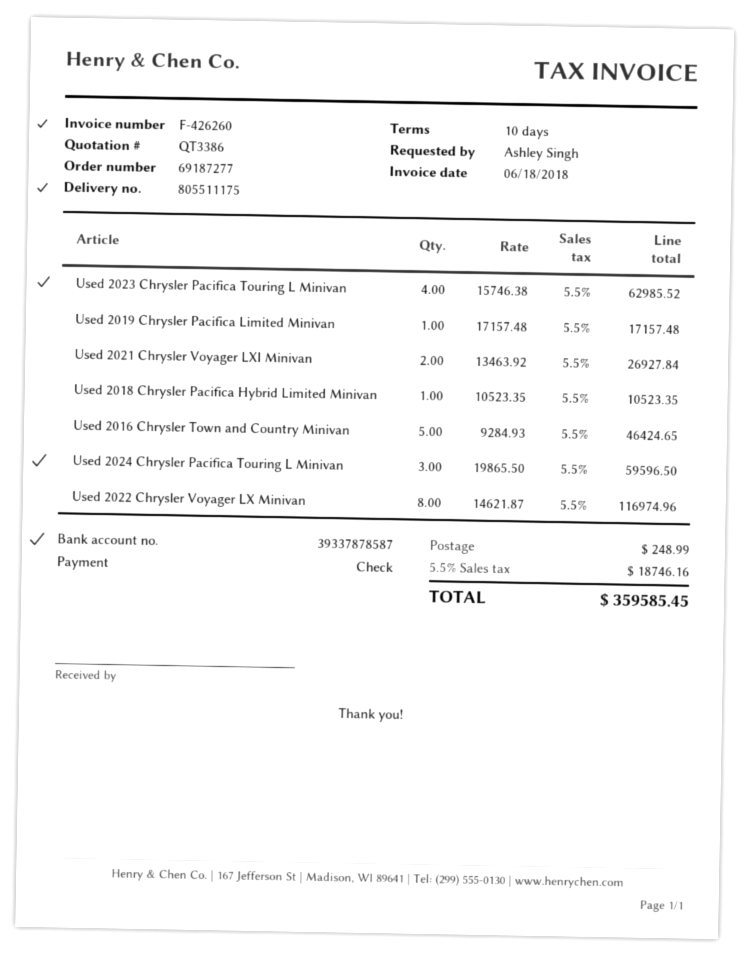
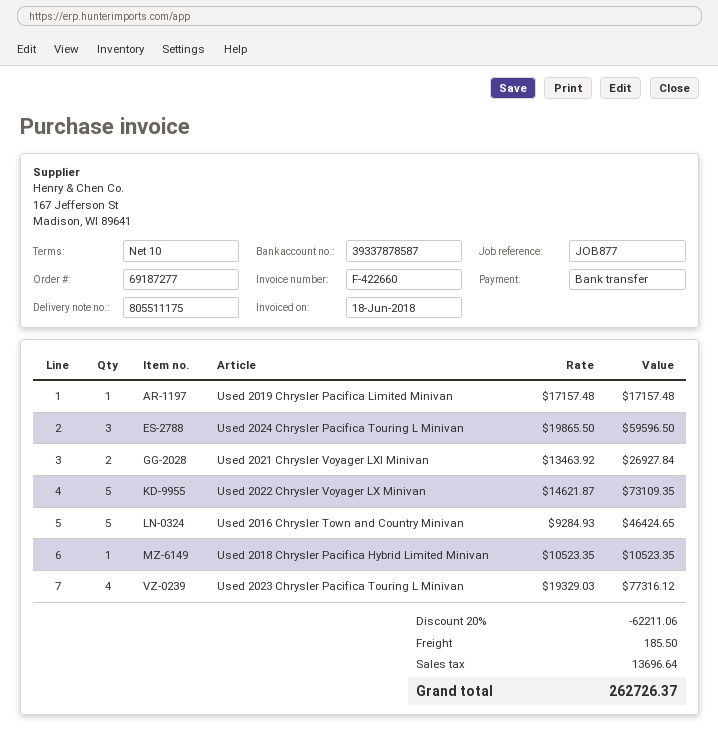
invoice number: F-426260 -> F-422660
payment method: cheque -> bank transfer
Used 2023 Chrysler Pacifica Touring L Minivan: 4 x 15746.38 = 62985.52 -> 4 x 19329.03 = 77316.12
Used 2022 Chrysler Voyager LX Minivan: 8 x 14621.87 = 116974.96 -> 5 x 14621.87 = 73109.35
discount: none -> 20% = 62211.06
shipping: 248.99 -> 185.50
tax: 18746.16 -> 13696.64
total: 359585.45 -> 262726.37

